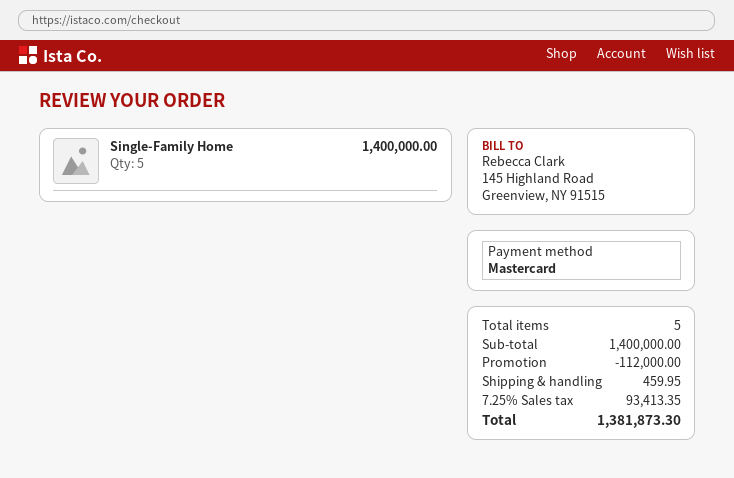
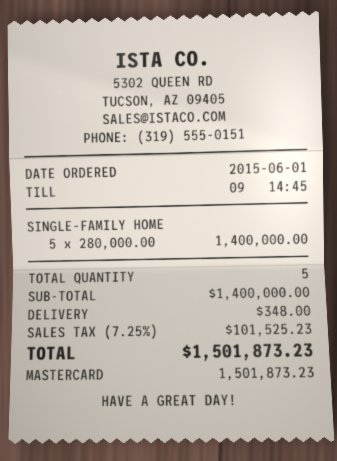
discount: 112000.00 -> none
shipping: 459.95 -> 348.00
tax: 7.25% = 93413.35 -> 7.25% = 101525.23
total: 1381873.30 -> 1501873.23

